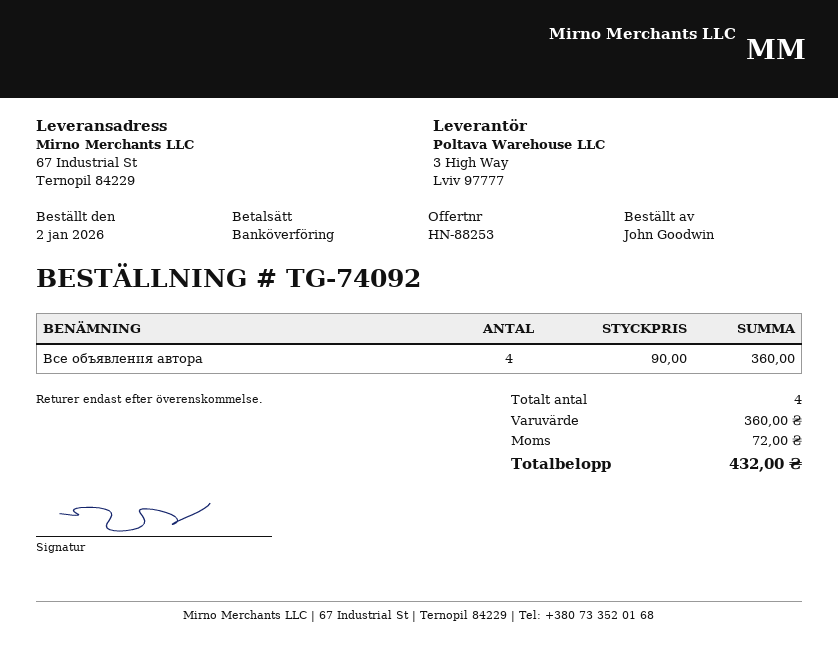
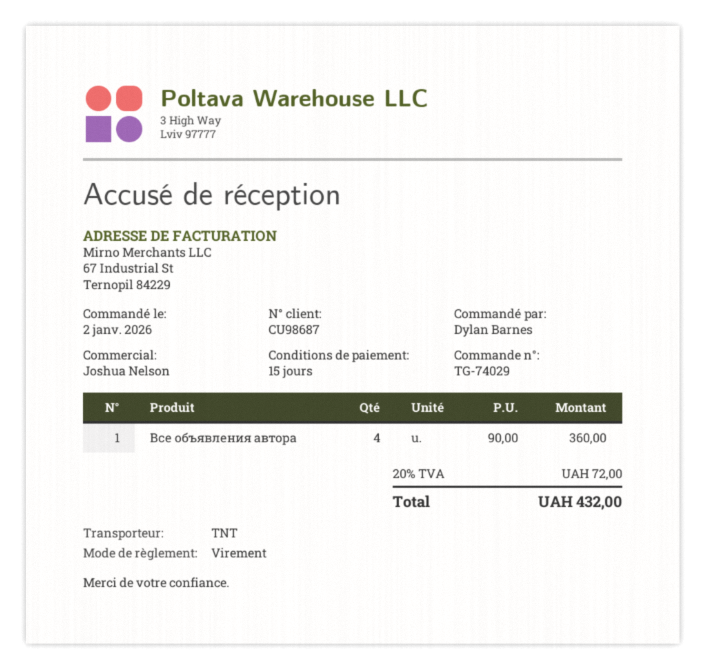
order number: TG-74092 -> TG-74029
ordered by: John Goodwin -> Dylan Barnes

